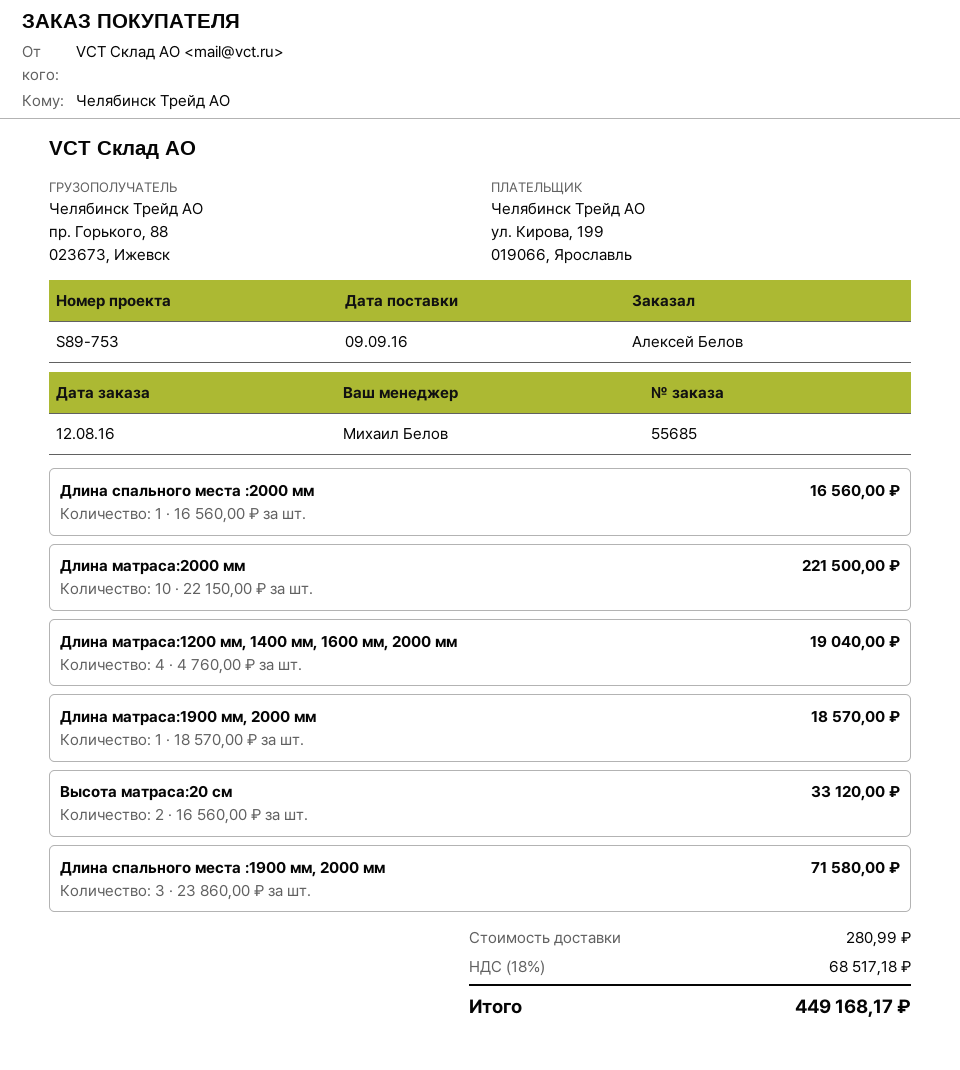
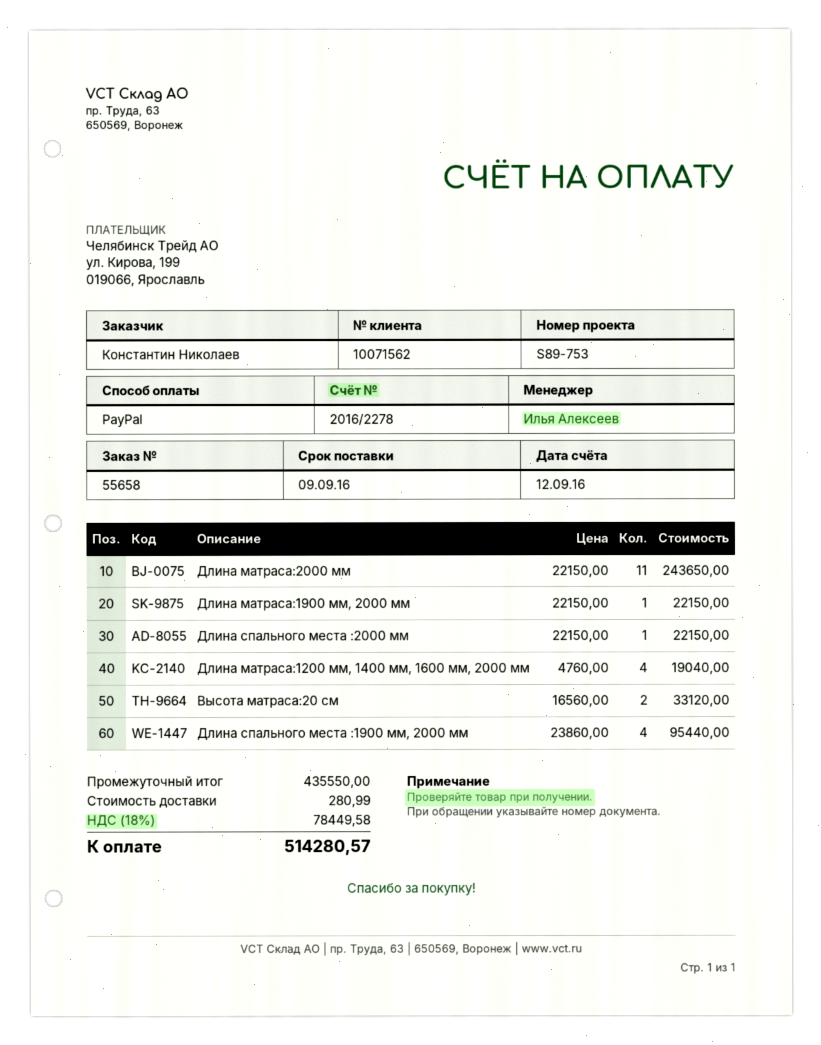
order number: 55685 -> 55658
ordered by: Алексей Белов -> Константин Николаев
sales rep: Михаил Белов -> Илья Алексеев
Длина спального места :2000 мм: 1 x 16560.00 = 16560.00 -> 1 x 22150.00 = 22150.00
Длина матраса:2000 мм: 10 x 22150.00 = 221500.00 -> 11 x 22150.00 = 243650.00
Длина матраса:1900 мм, 2000 мм: 1 x 18570.00 = 18570.00 -> 1 x 22150.00 = 22150.00
Длина спального места :1900 мм, 2000 мм: 3 x 23860.00 = 71580.00 -> 4 x 23860.00 = 95440.00
tax: 18% = 68517.18 -> 18% = 78449.58
total: 449168.17 -> 514280.57

